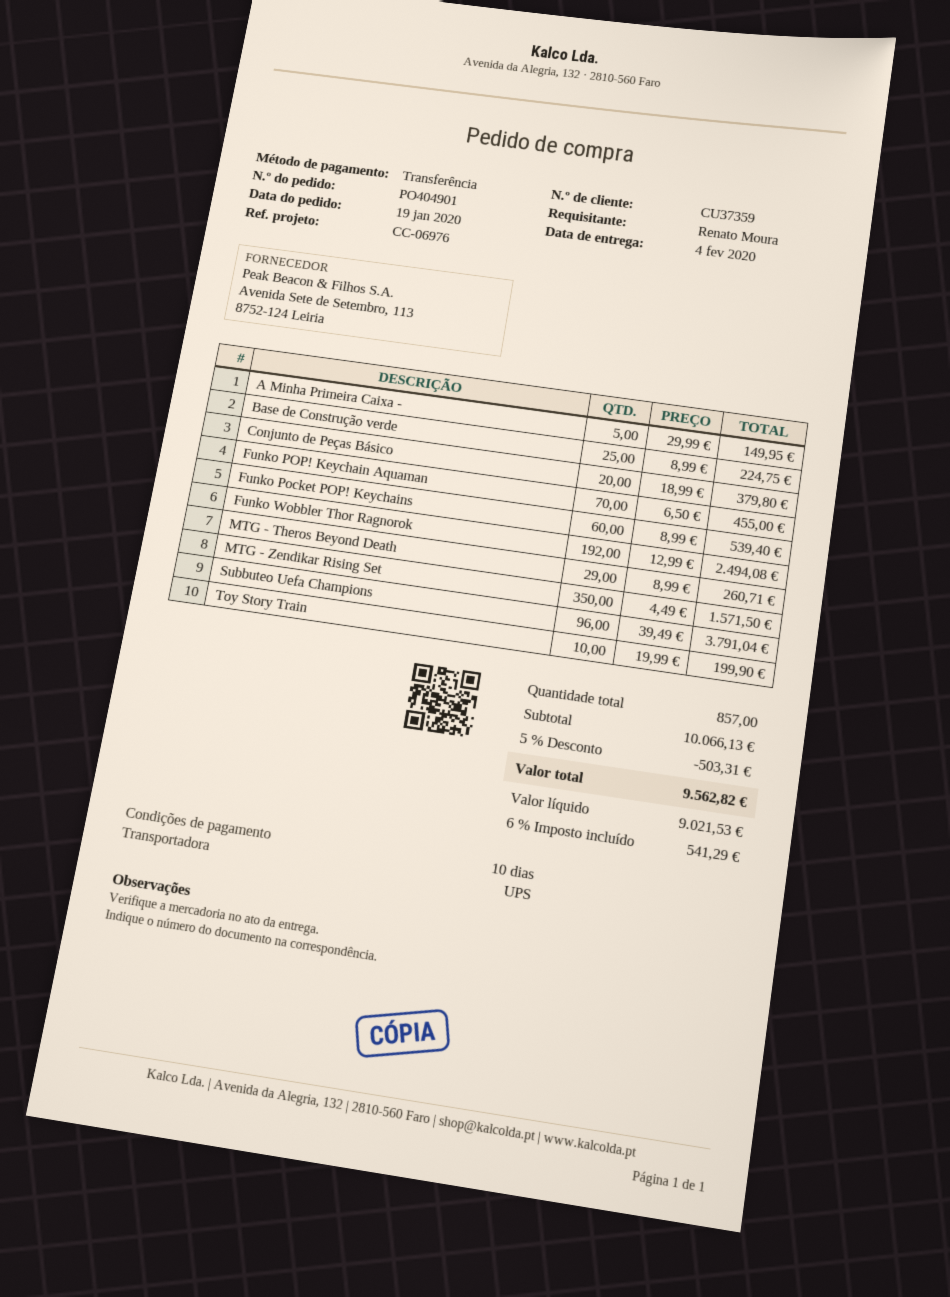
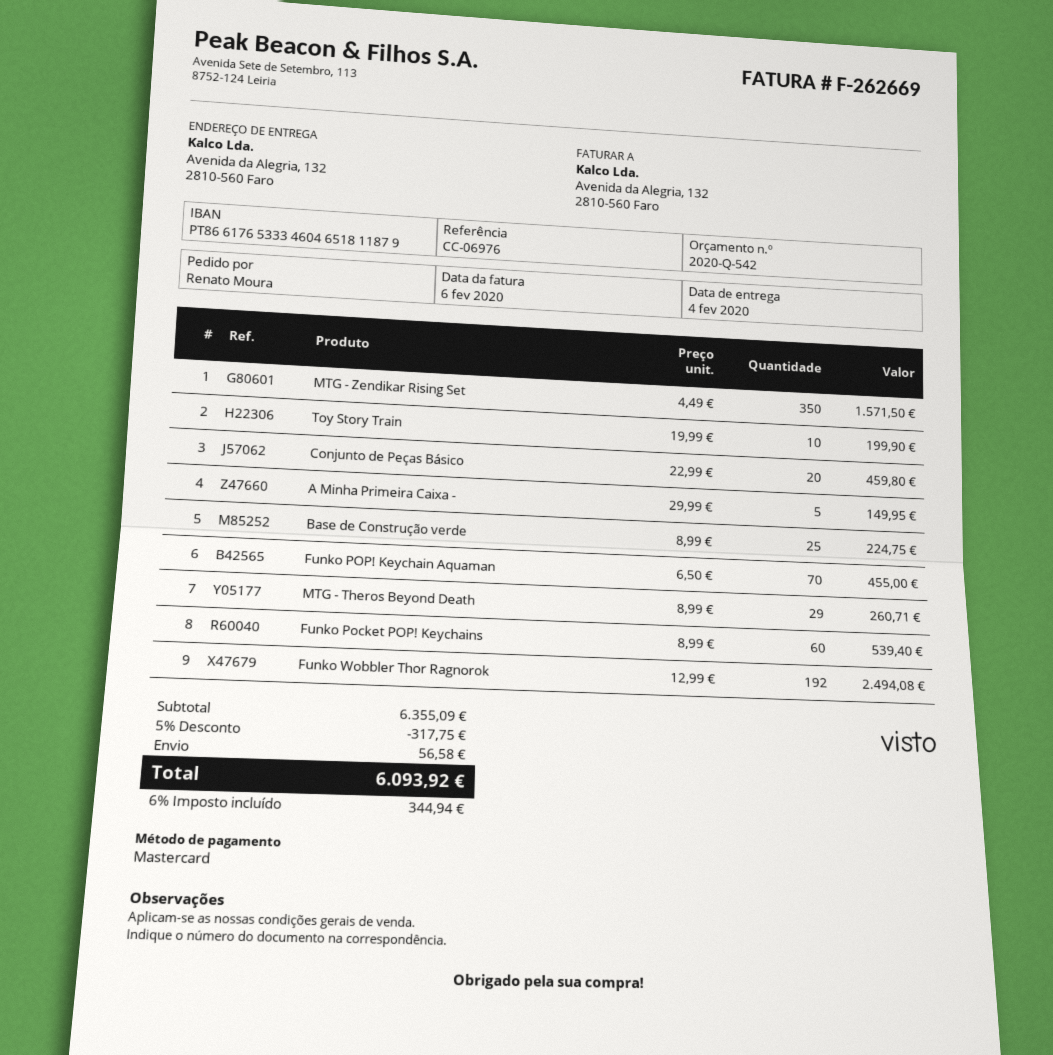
payment method: bank transfer -> Mastercard
Conjunto de Peças Básico: 20 x 18.99 = 379.80 -> 20 x 22.99 = 459.80
Subbuteo Uefa Champions: 96 x 39.49 = 3791.04 -> none
subtotal: 10066.13 -> 6355.09
discount: 5% = 503.31 -> 5% = 317.75
shipping: none -> 56.58
tax: 6% = 541.29 -> 6% = 344.94
total: 9562.82 -> 6093.92

